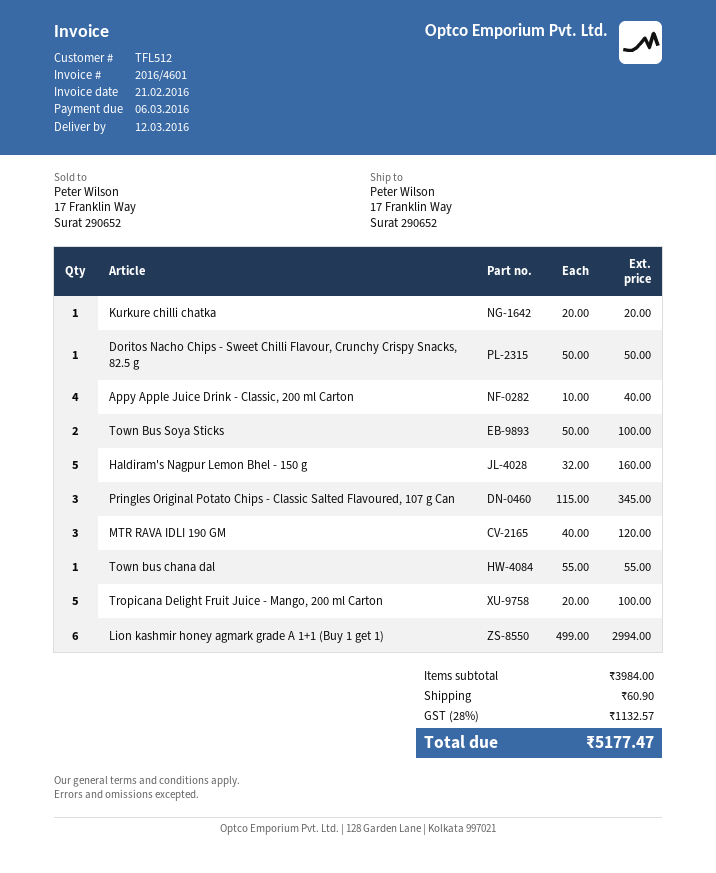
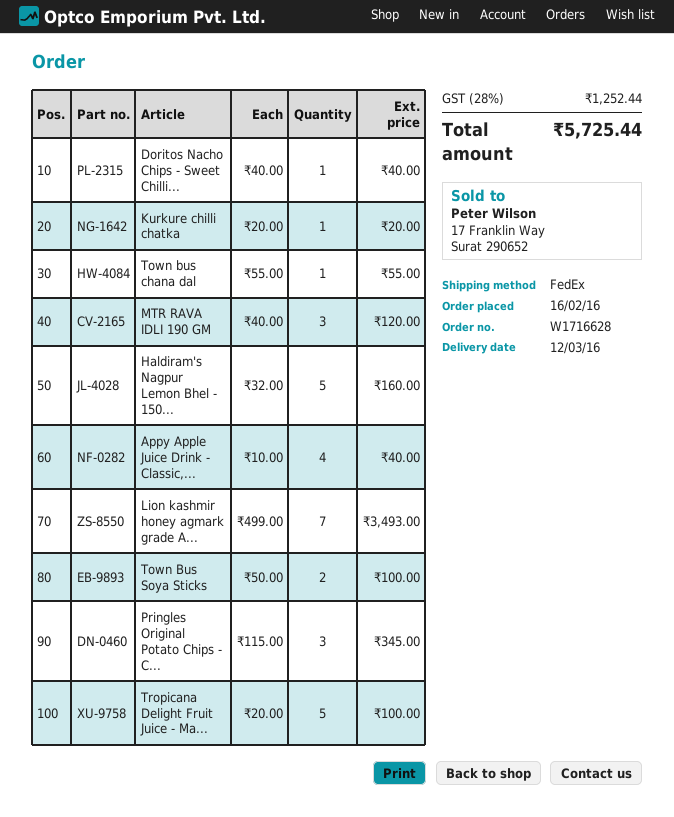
Doritos Nacho Chips - Sweet Chilli Flavour, Crunchy Crispy Snacks, 82.5 g: 1 x 50.00 = 50.00 -> 1 x 40.00 = 40.00
Lion kashmir honey agmark grade A 1+1 (Buy 1 get 1): 6 x 499.00 = 2994.00 -> 7 x 499.00 = 3493.00
shipping: 60.90 -> none
tax: 28% = 1132.57 -> 28% = 1252.44
total: 5177.47 -> 5725.44

